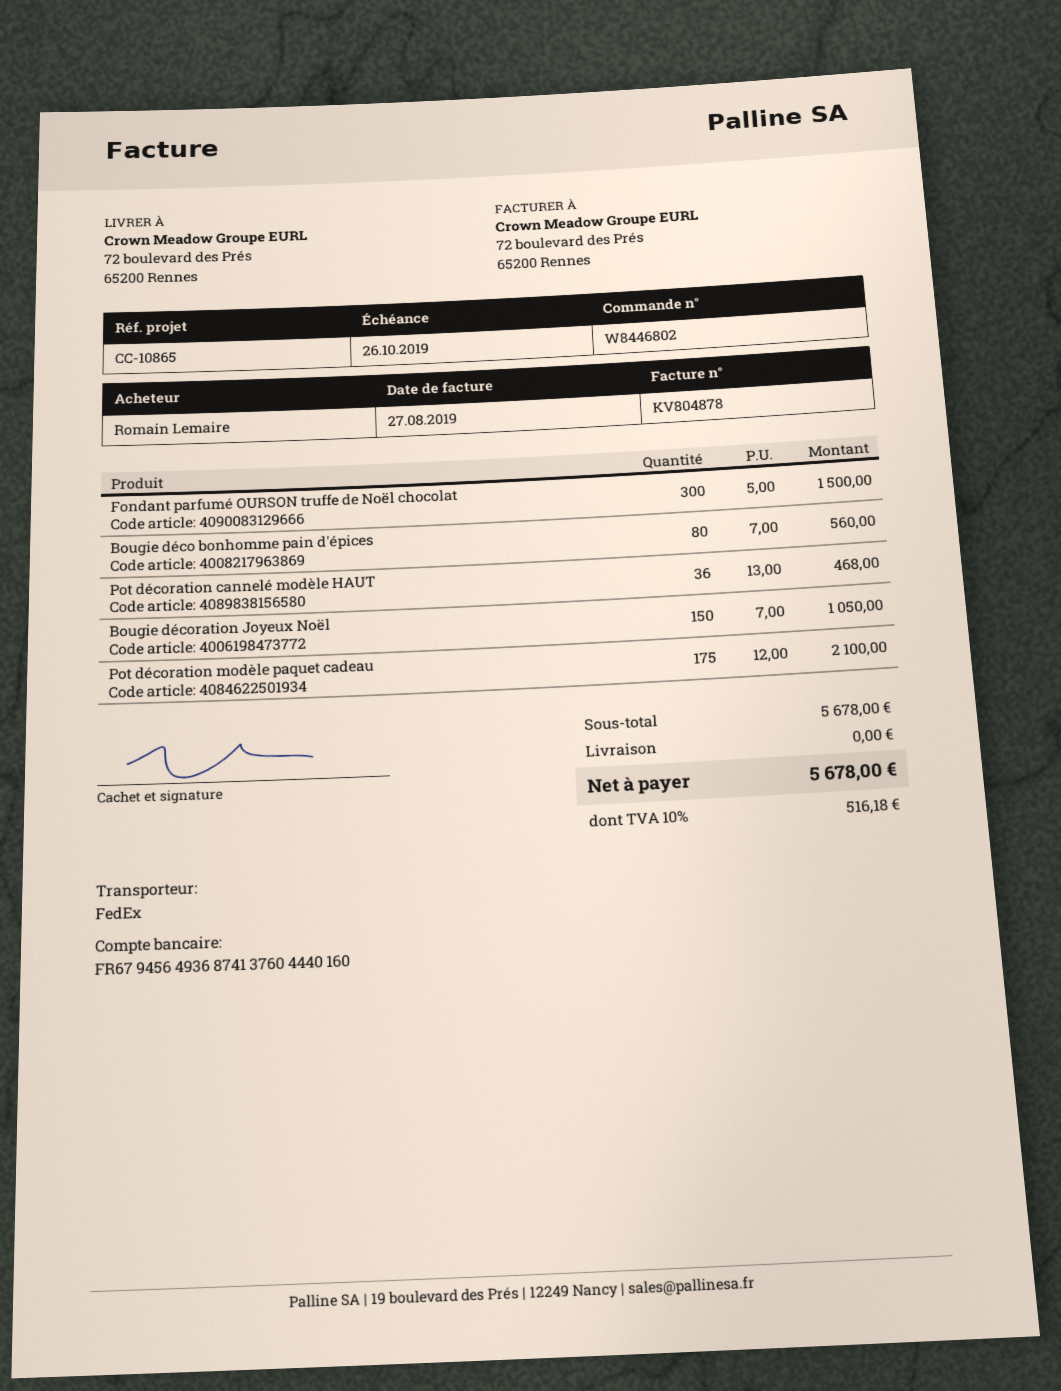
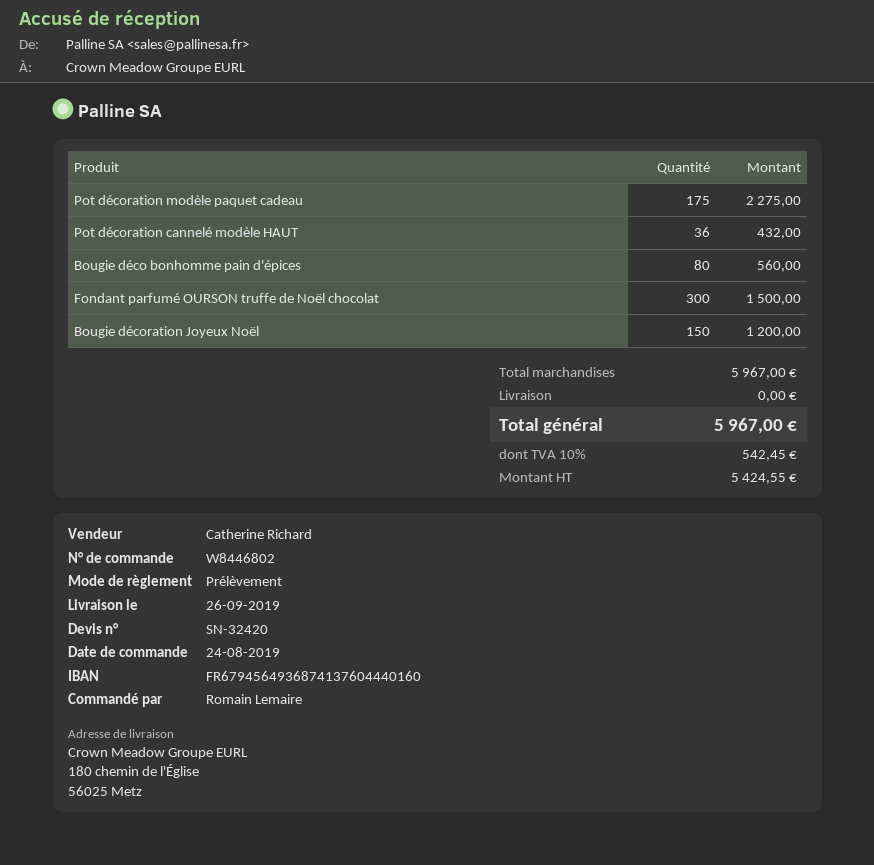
ship to: 72 boulevard des Prés, 65200 Rennes -> 180 chemin de l'Église, 56025 Metz
Pot décoration cannelé modèle HAUT: 36 for 468.00 -> 36 for 432.00
Bougie décoration Joyeux Noël: 150 for 1050.00 -> 150 for 1200.00
Pot décoration modèle paquet cadeau: 175 for 2100.00 -> 175 for 2275.00
subtotal: 5678.00 -> 5967.00
tax: 10% = 516.18 -> 10% = 542.45
total: 5678.00 -> 5967.00

